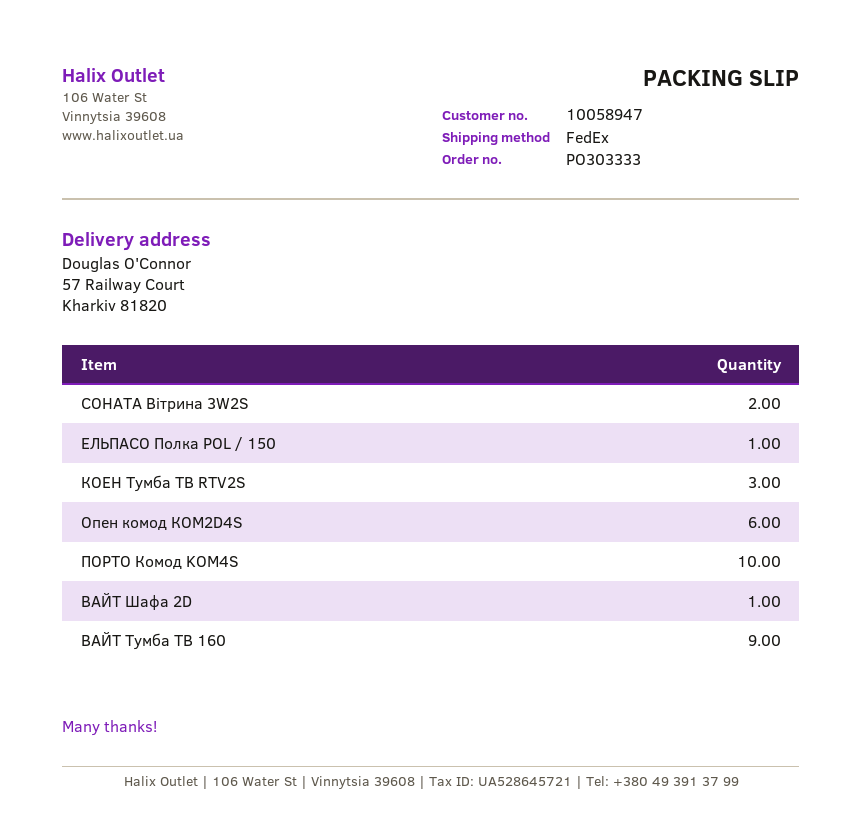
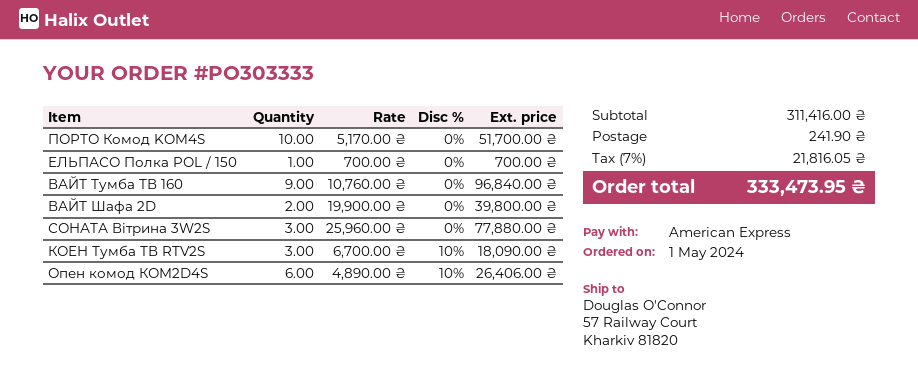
СОНАТА Вітрина 3W2S: 2 -> 3
ВАЙТ Шафа 2D: 1 -> 2

